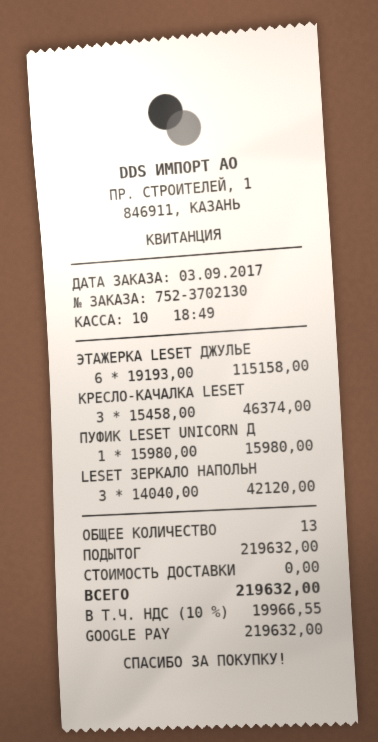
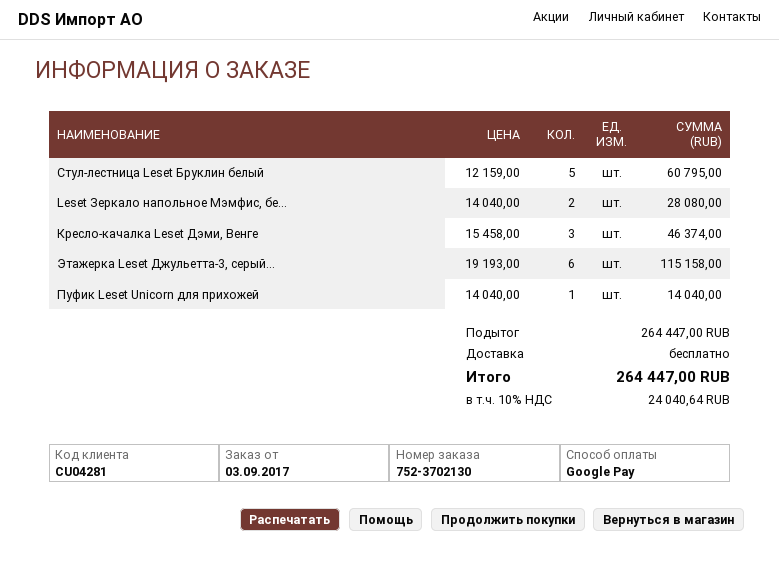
ПУФИК LESET UNICORN Д: 1 x 15980.00 = 15980.00 -> 1 x 14040.00 = 14040.00
LESET ЗЕРКАЛО НАПОЛЬН: 3 x 14040.00 = 42120.00 -> 2 x 14040.00 = 28080.00
Стул-лестница Leset Бруклин белый: none -> 5 x 12159.00 = 60795.00
subtotal: 219632.00 -> 264447.00
tax: 10% = 19966.55 -> 10% = 24040.64
total: 219632.00 -> 264447.00

